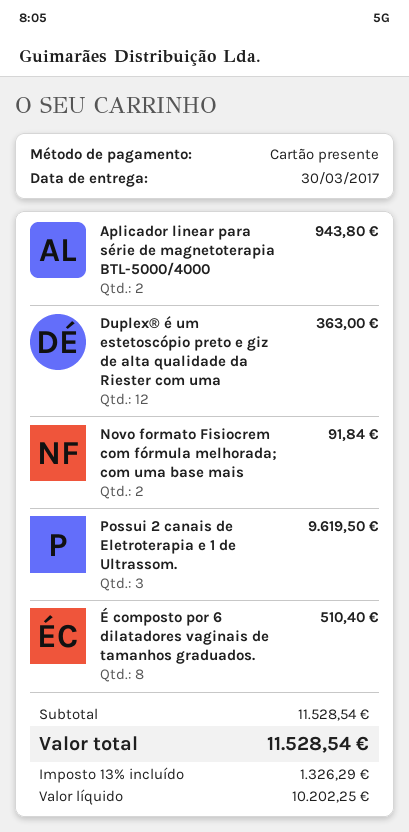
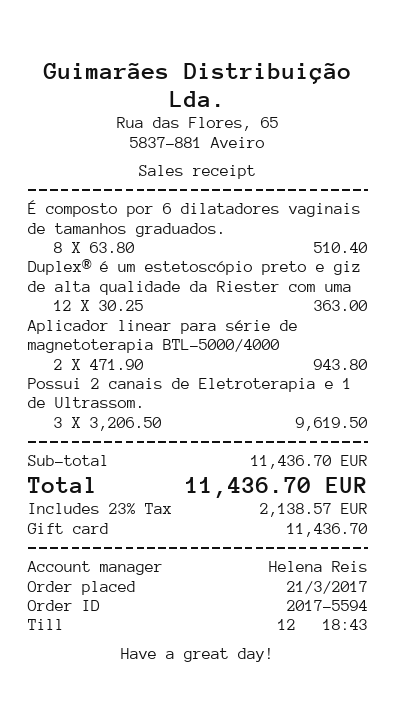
Novo formato Fisiocrem com fórmula melhorada; com uma base mais: 2 for 91.84 -> none
subtotal: 11528.54 -> 11436.70
tax: 13% = 1326.29 -> 23% = 2138.57
total: 11528.54 -> 11436.70

